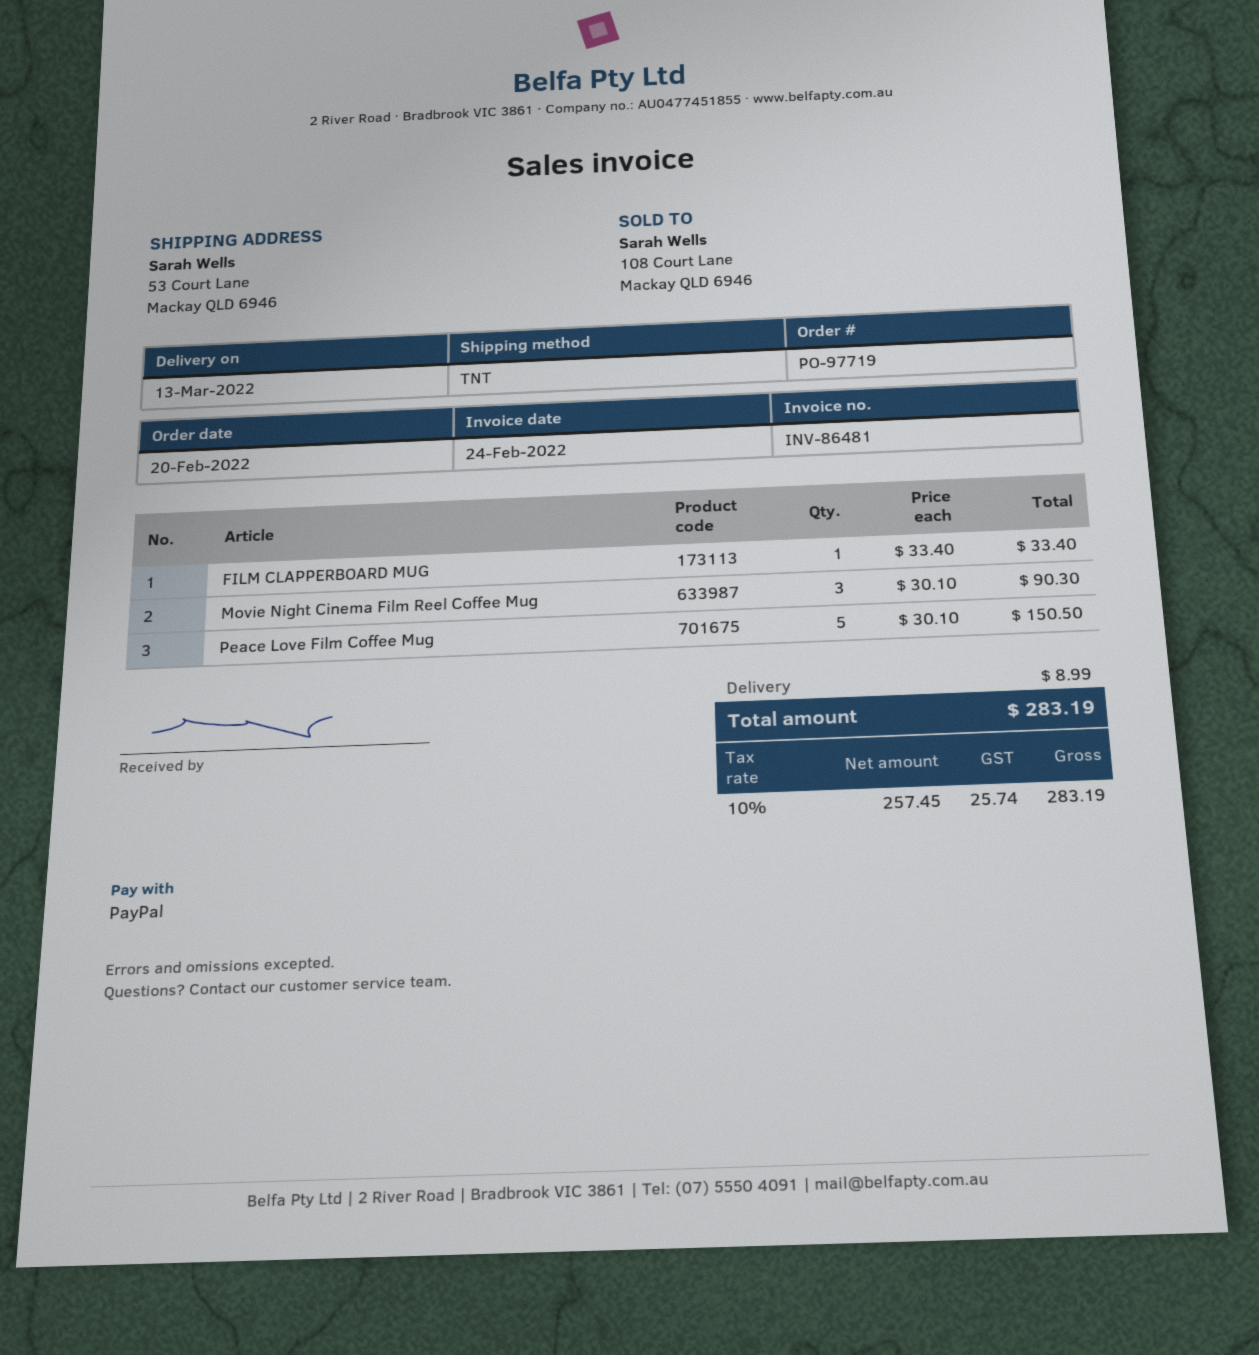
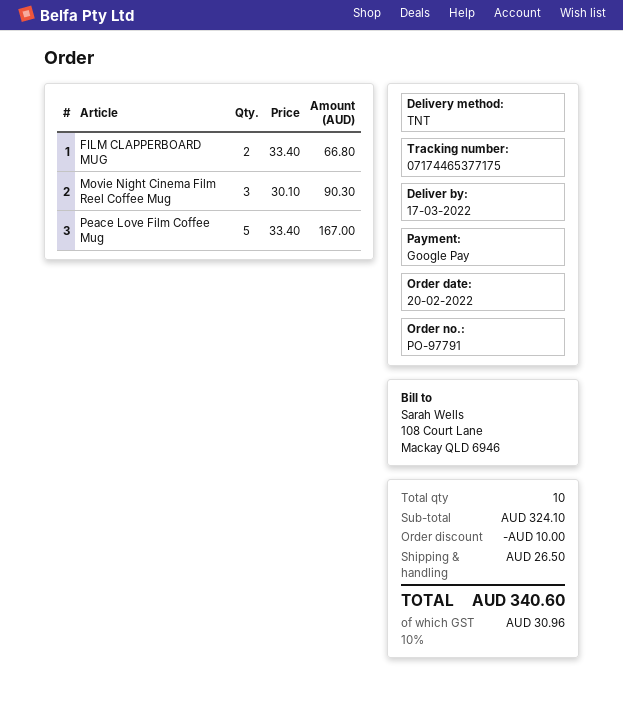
order number: PO-97719 -> PO-97791
delivery date: 2022-03-13 -> 2022-03-17
payment method: PayPal -> Google Pay
FILM CLAPPERBOARD MUG: 1 x 33.40 = 33.40 -> 2 x 33.40 = 66.80
Peace Love Film Coffee Mug: 5 x 30.10 = 150.50 -> 5 x 33.40 = 167.00
discount: none -> 10.00
shipping: 8.99 -> 26.50
tax: 10% = 25.74 -> 10% = 30.96
total: 283.19 -> 340.60

